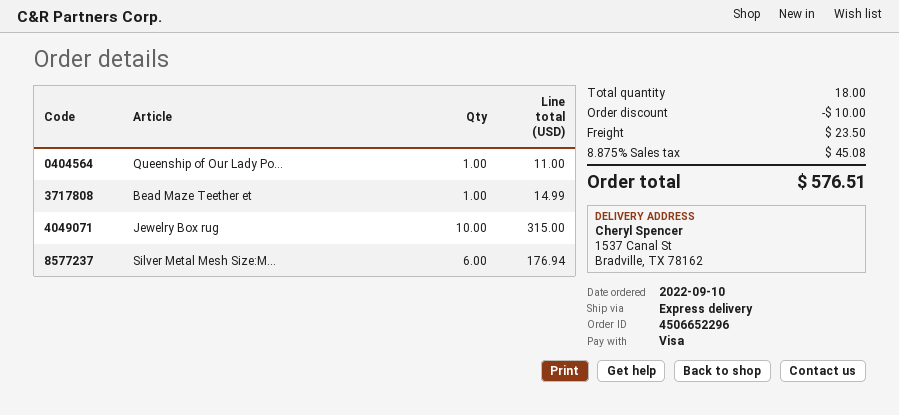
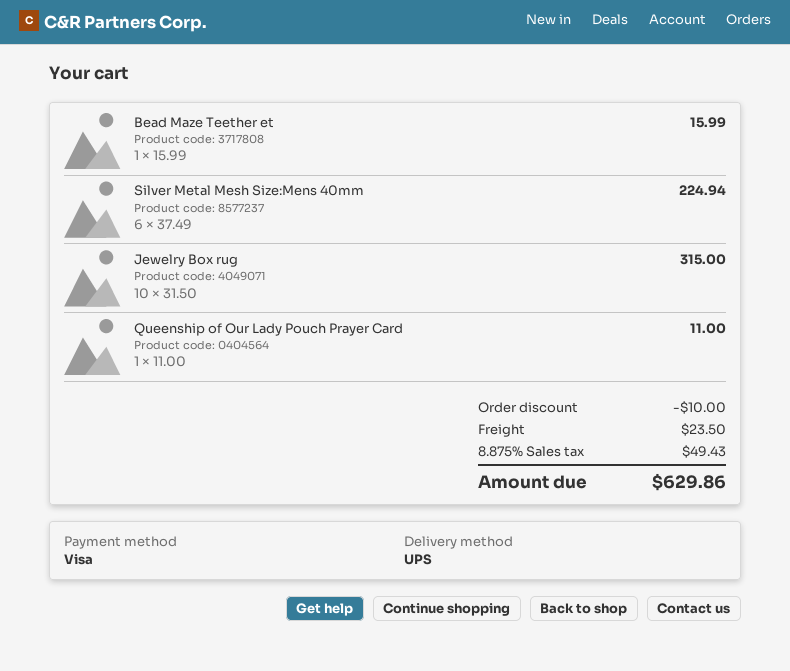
shipping method: express -> UPS
Bead Maze Teether et: 1 for 14.99 -> 1 for 15.99
Silver Metal Mesh Size:M...: 6 for 176.94 -> 6 for 224.94
tax: 8.875% = 45.08 -> 8.875% = 49.43
total: 576.51 -> 629.86

